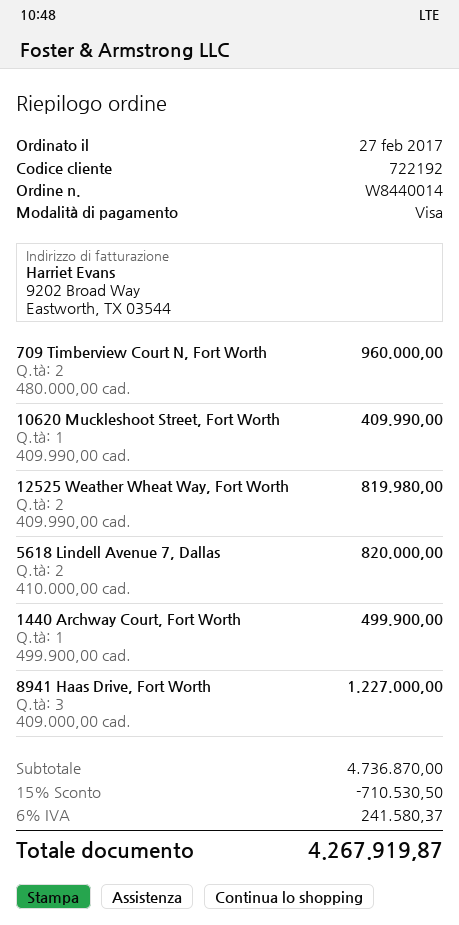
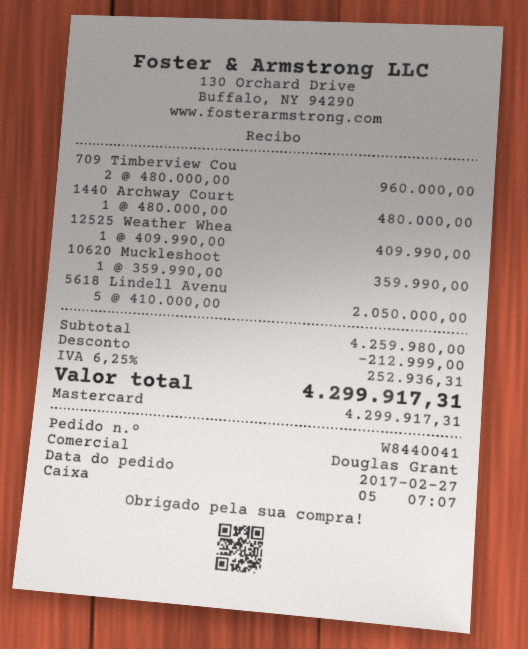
order number: W8440014 -> W8440041
payment method: Visa -> Mastercard
10620 Muckleshoot Street, Fort Worth: 1 x 409990.00 = 409990.00 -> 1 x 359990.00 = 359990.00
12525 Weather Wheat Way, Fort Worth: 2 x 409990.00 = 819980.00 -> 1 x 409990.00 = 409990.00
5618 Lindell Avenue 7, Dallas: 2 x 410000.00 = 820000.00 -> 5 x 410000.00 = 2050000.00
1440 Archway Court, Fort Worth: 1 x 499900.00 = 499900.00 -> 1 x 480000.00 = 480000.00
8941 Haas Drive, Fort Worth: 3 x 409000.00 = 1227000.00 -> none
subtotal: 4736870.00 -> 4259980.00
discount: 710530.50 -> 212999.00
tax: 6% = 241580.37 -> 6.25% = 252936.31
total: 4267919.87 -> 4299917.31

